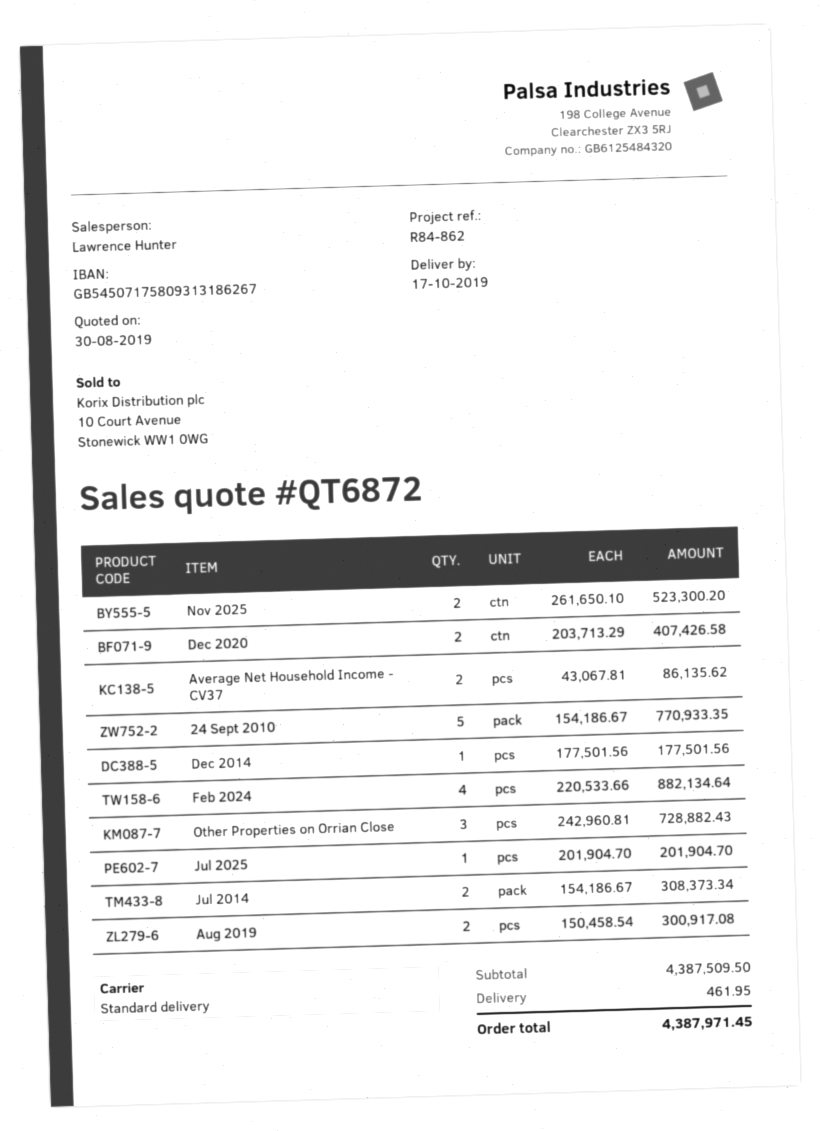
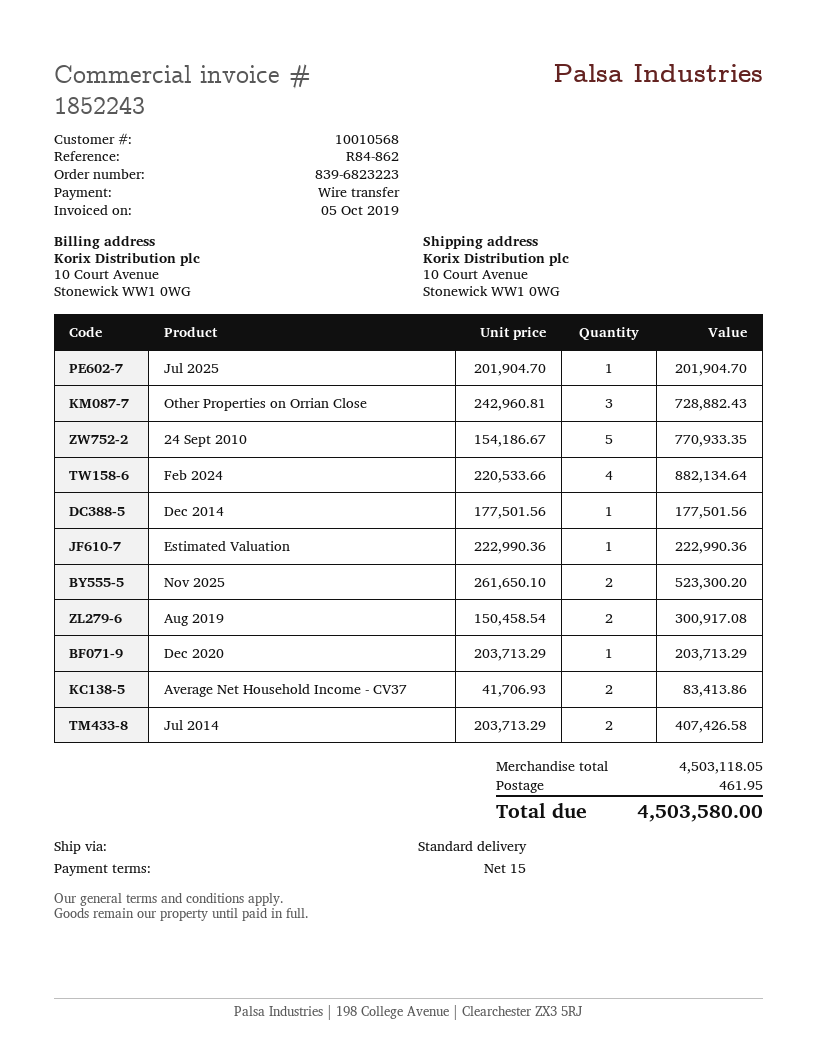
Dec 2020: 2 x 203713.29 = 407426.58 -> 1 x 203713.29 = 203713.29
Average Net Household Income - CV37: 2 x 43067.81 = 86135.62 -> 2 x 41706.93 = 83413.86
Jul 2014: 2 x 154186.67 = 308373.34 -> 2 x 203713.29 = 407426.58
Estimated Valuation: none -> 1 x 222990.36 = 222990.36
subtotal: 4387509.50 -> 4503118.05
total: 4387971.45 -> 4503580.00

